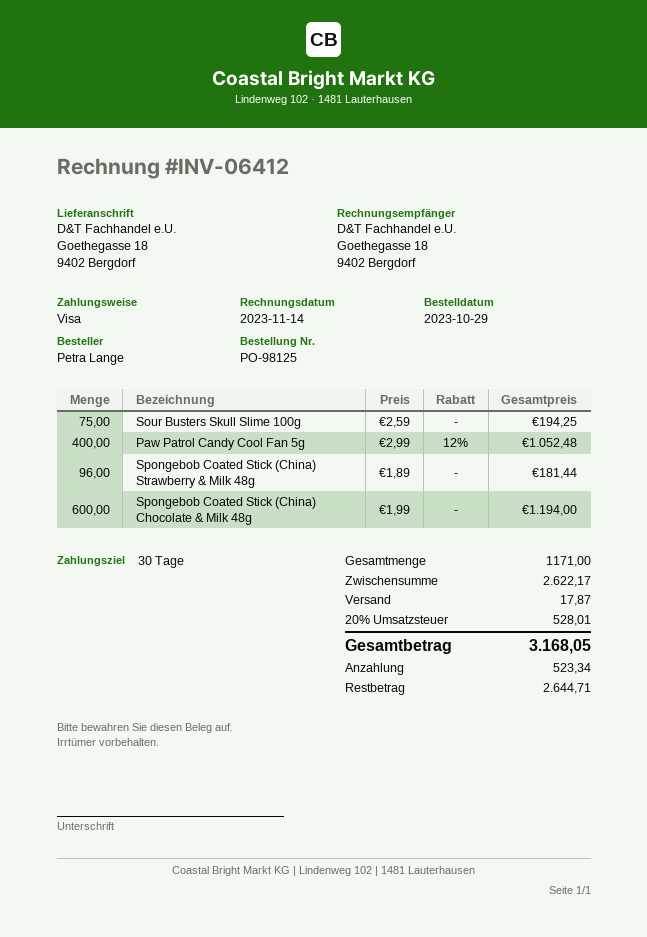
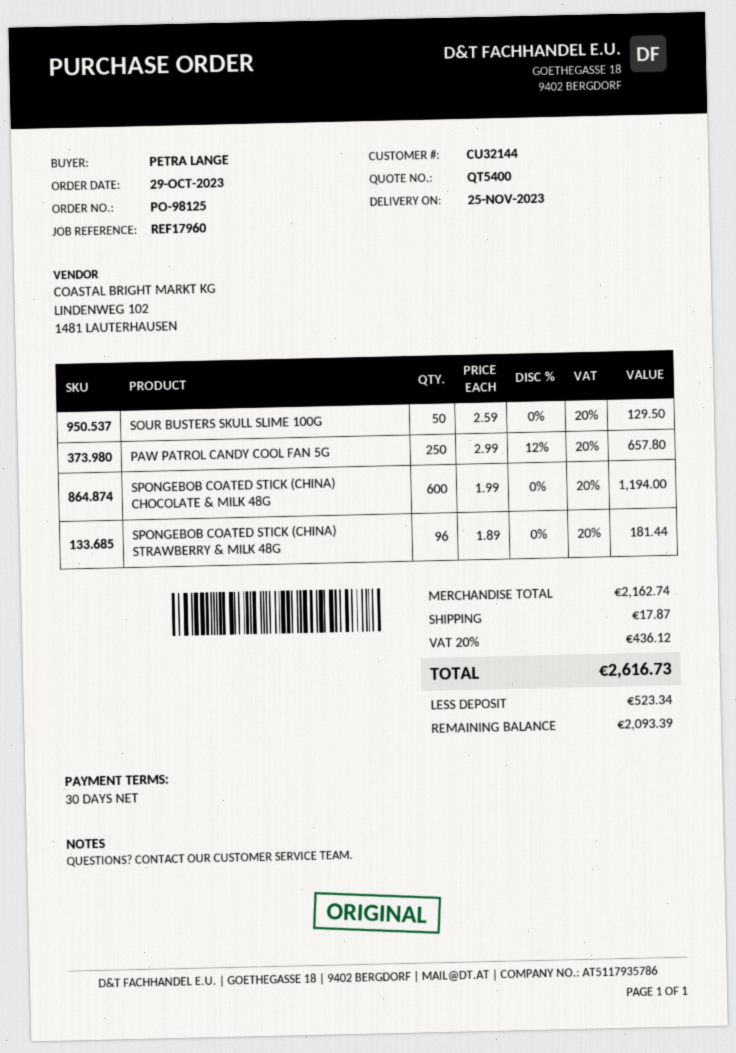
Sour Busters Skull Slime 100g: 75 x 2.59 = 194.25 -> 50 x 2.59 = 129.50
Paw Patrol Candy Cool Fan 5g: 400 x 2.99 - 12% = 1052.48 -> 250 x 2.99 - 12% = 657.80
subtotal: 2622.17 -> 2162.74
tax: 20% = 528.01 -> 20% = 436.12
total: 3168.05 -> 2616.73
balance: 2644.71 -> 2093.39

